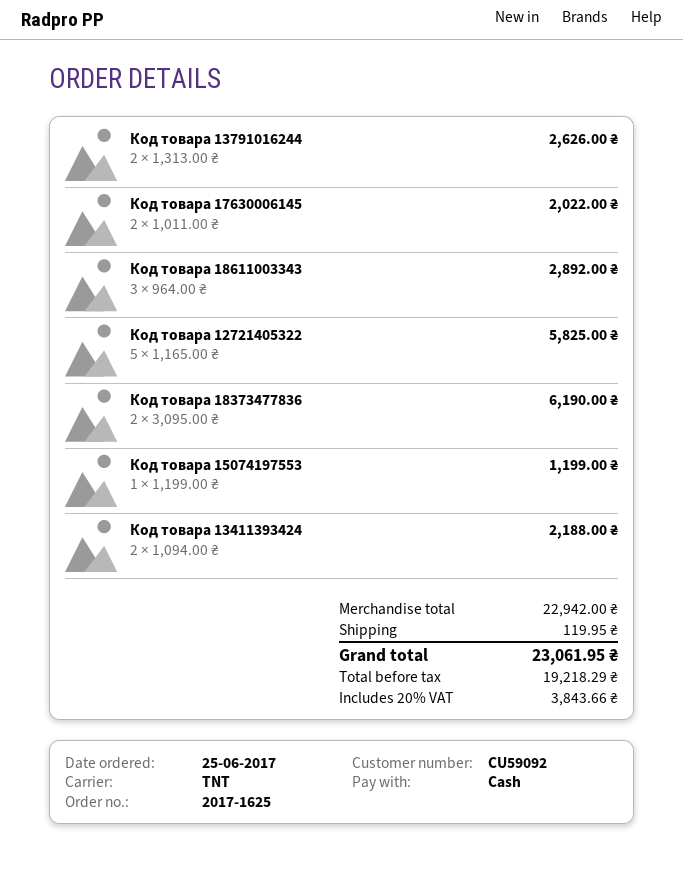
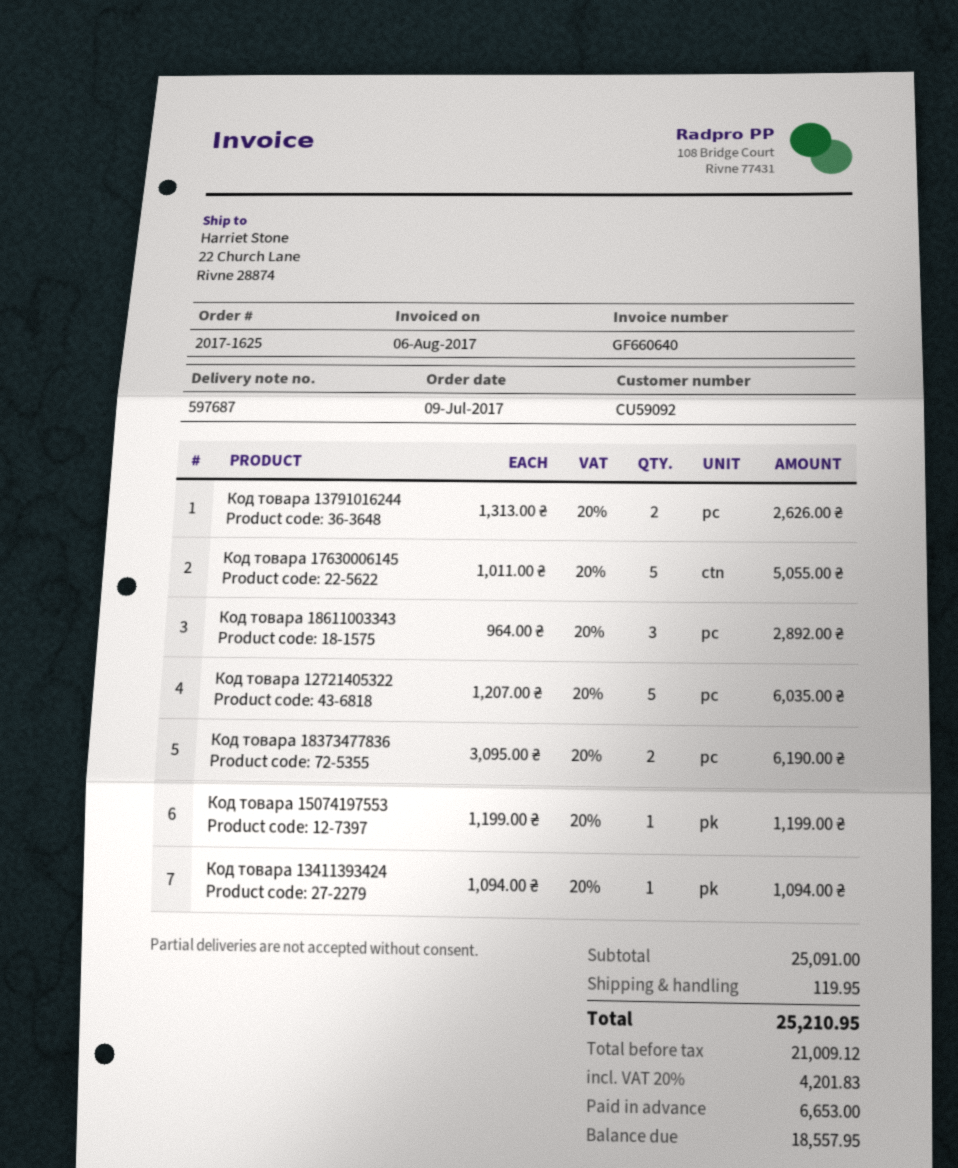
order date: 2017-06-25 -> 2017-07-09
Код товара 17630006145: 2 x 1011.00 = 2022.00 -> 5 x 1011.00 = 5055.00
Код товара 12721405322: 5 x 1165.00 = 5825.00 -> 5 x 1207.00 = 6035.00
Код товара 13411393424: 2 x 1094.00 = 2188.00 -> 1 x 1094.00 = 1094.00
subtotal: 22942.00 -> 25091.00
net: 19218.29 -> 21009.12
tax: 20% = 3843.66 -> 20% = 4201.83
total: 23061.95 -> 25210.95

